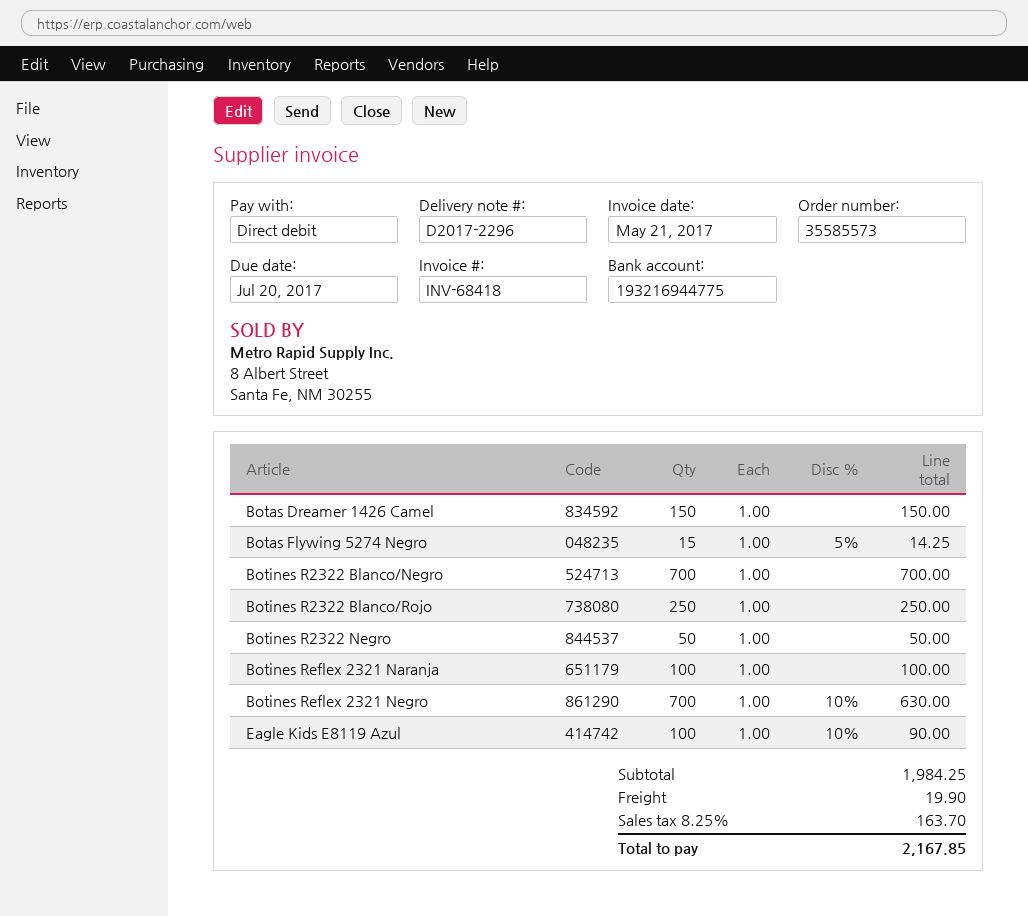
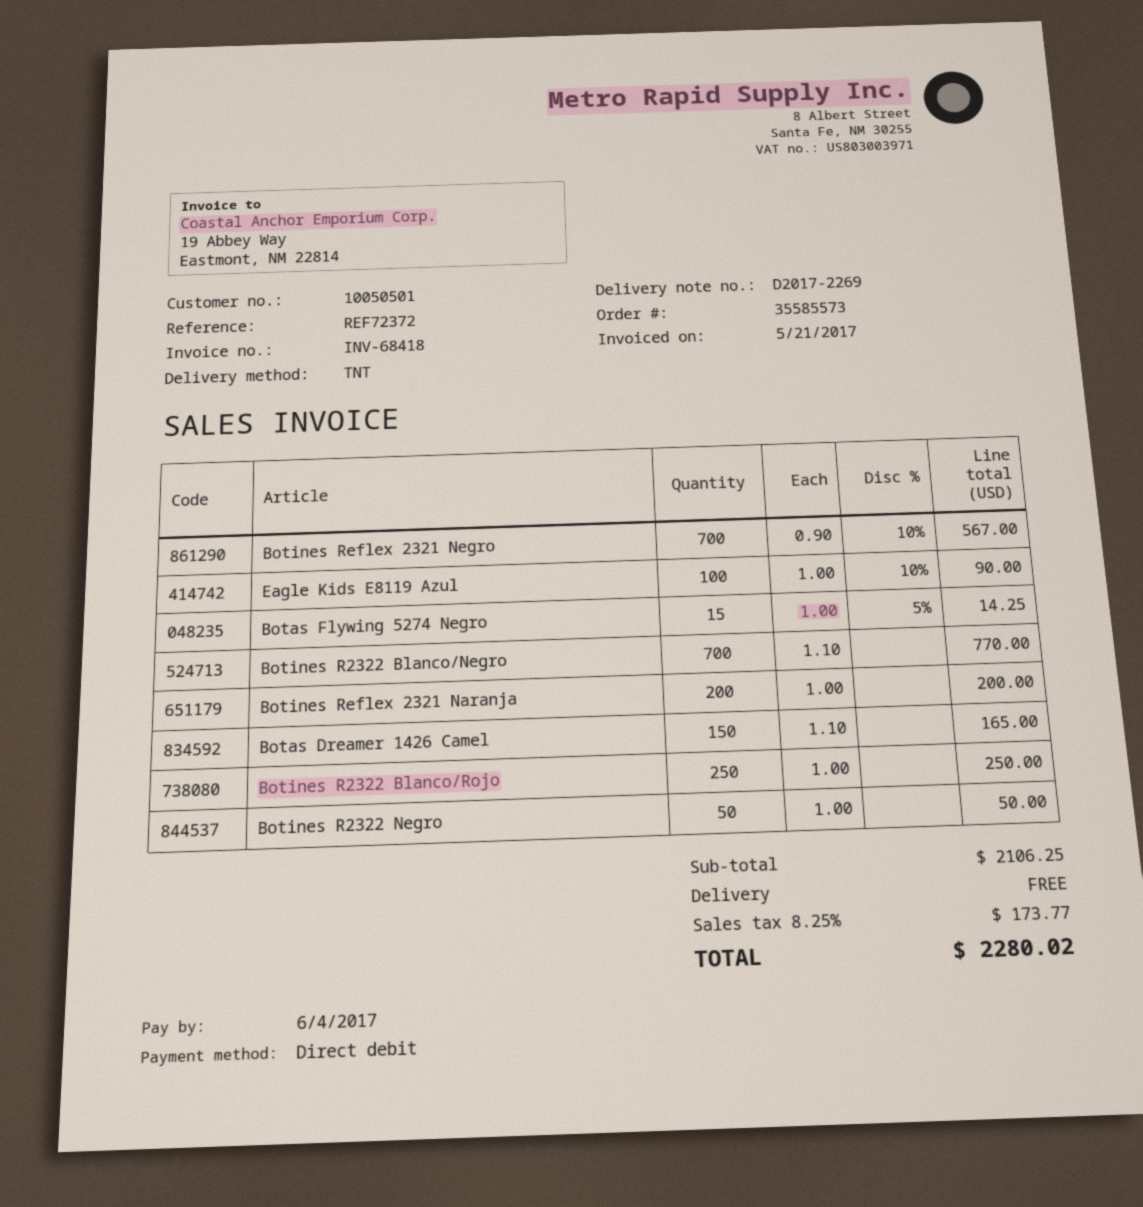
delivery note number: D2017-2296 -> D2017-2269
due date: 2017-07-20 -> 2017-06-04
Botas Dreamer 1426 Camel: 150 x 1.00 = 150.00 -> 150 x 1.10 = 165.00
Botines R2322 Blanco/Negro: 700 x 1.00 = 700.00 -> 700 x 1.10 = 770.00
Botines Reflex 2321 Naranja: 100 x 1.00 = 100.00 -> 200 x 1.00 = 200.00
Botines Reflex 2321 Negro: 700 x 1.00 - 10% = 630.00 -> 700 x 0.90 - 10% = 567.00
subtotal: 1984.25 -> 2106.25
shipping: 19.90 -> 0.00
tax: 8.25% = 163.70 -> 8.25% = 173.77
total: 2167.85 -> 2280.02

